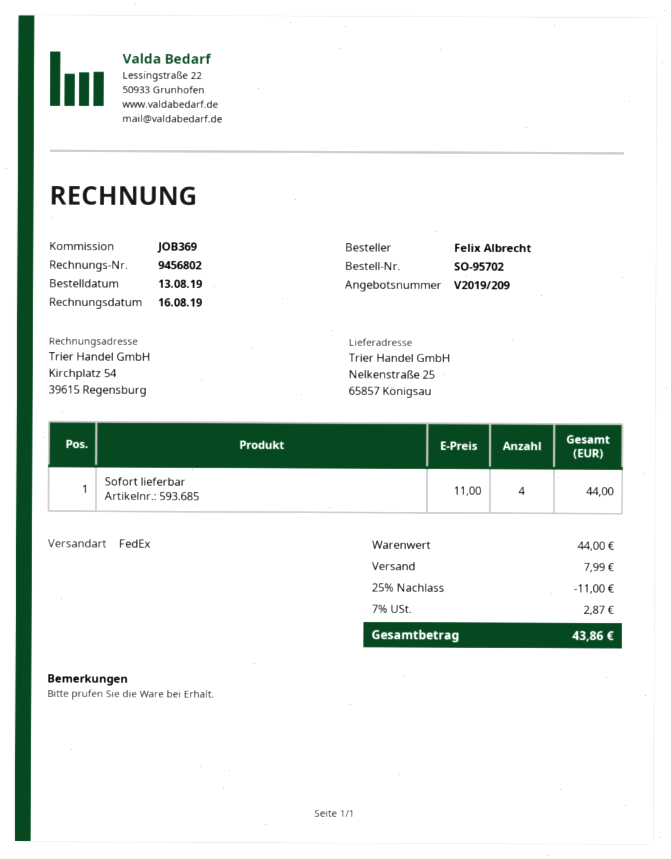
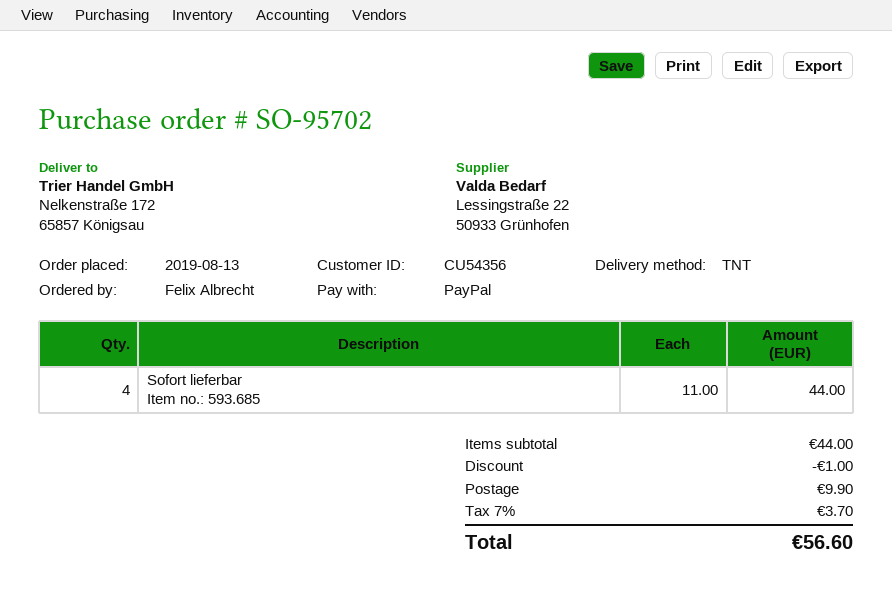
shipping method: FedEx -> TNT
ship to: Nelkenstraße 25, 65857 Königsau -> Nelkenstraße 172, 65857 Königsau
discount: 11.00 -> 1.00
shipping: 7.99 -> 9.90
tax: 7% = 2.87 -> 7% = 3.70
total: 43.86 -> 56.60

